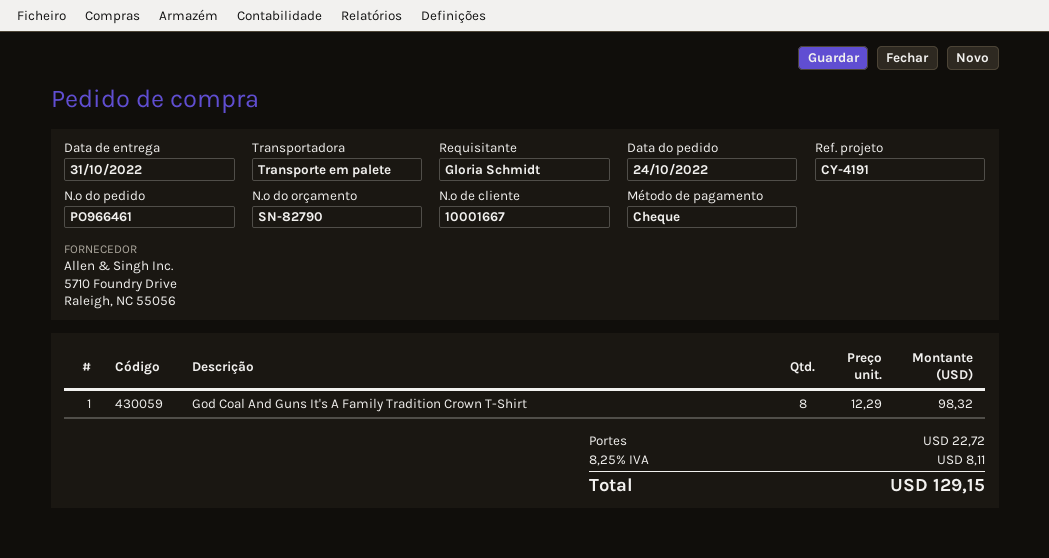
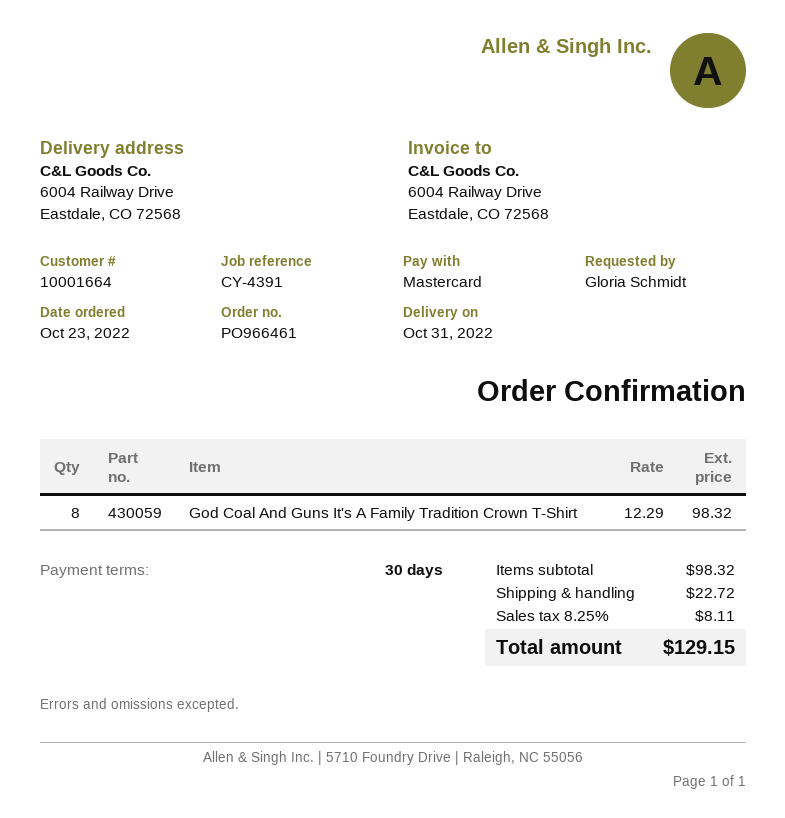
order date: 2022-10-24 -> 2022-10-23
customer number: 10001667 -> 10001664
reference: CY-4191 -> CY-4391
payment method: cheque -> Mastercard

